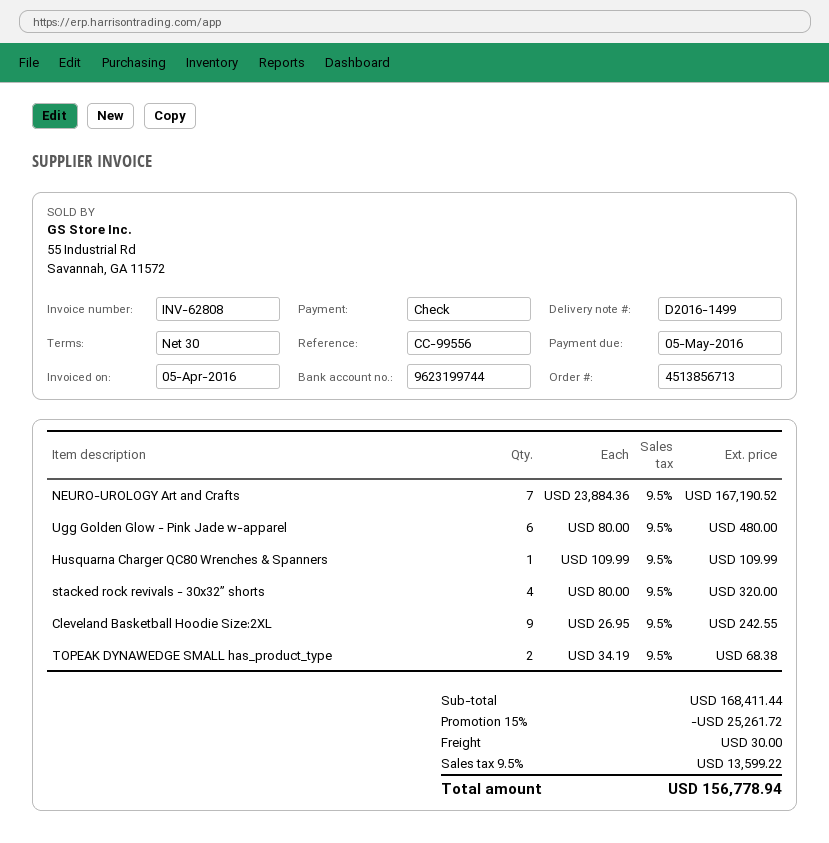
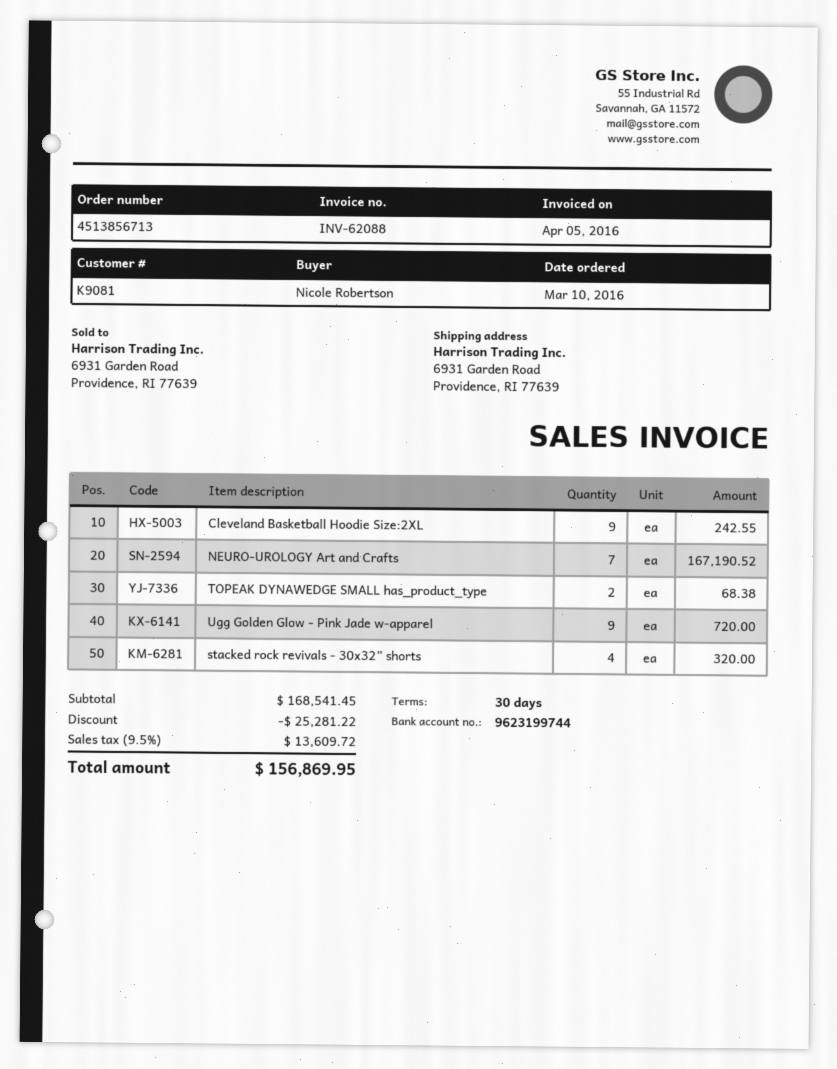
invoice number: INV-62808 -> INV-62088
Ugg Golden Glow - Pink Jade w-apparel: 6 for 480.00 -> 9 for 720.00
Husquarna Charger QC80 Wrenches & Spanners: 1 for 109.99 -> none
subtotal: 168411.44 -> 168541.45
discount: 25261.72 -> 25281.22
shipping: 30.00 -> none
tax: 9.5% = 13599.22 -> 9.5% = 13609.72
total: 156778.94 -> 156869.95

